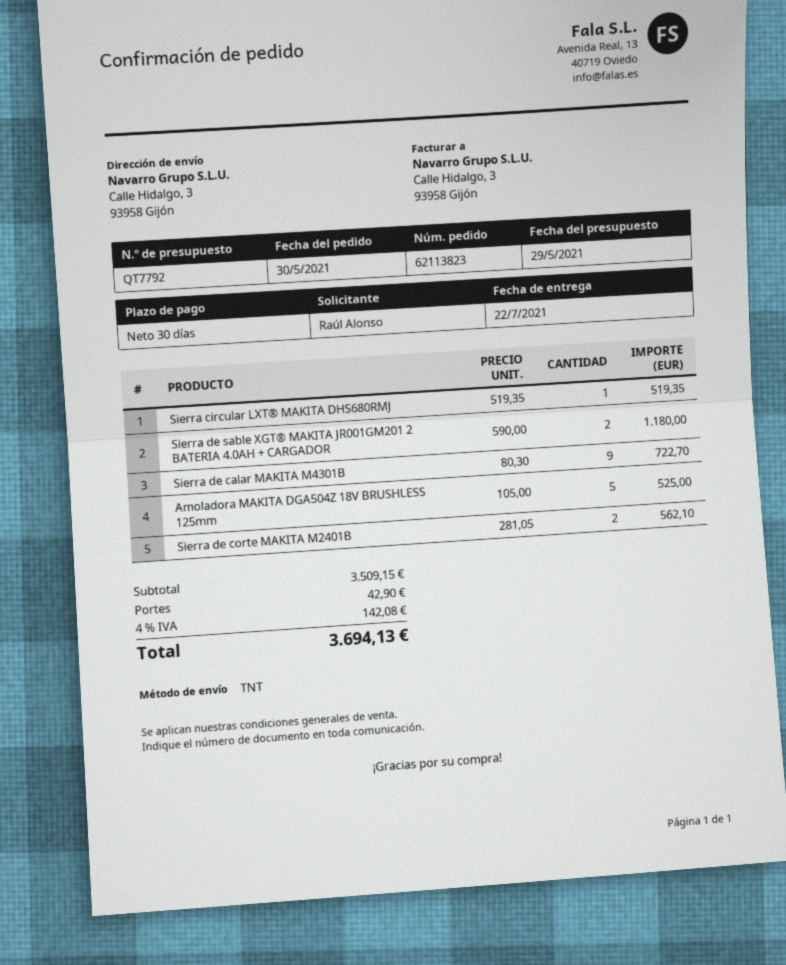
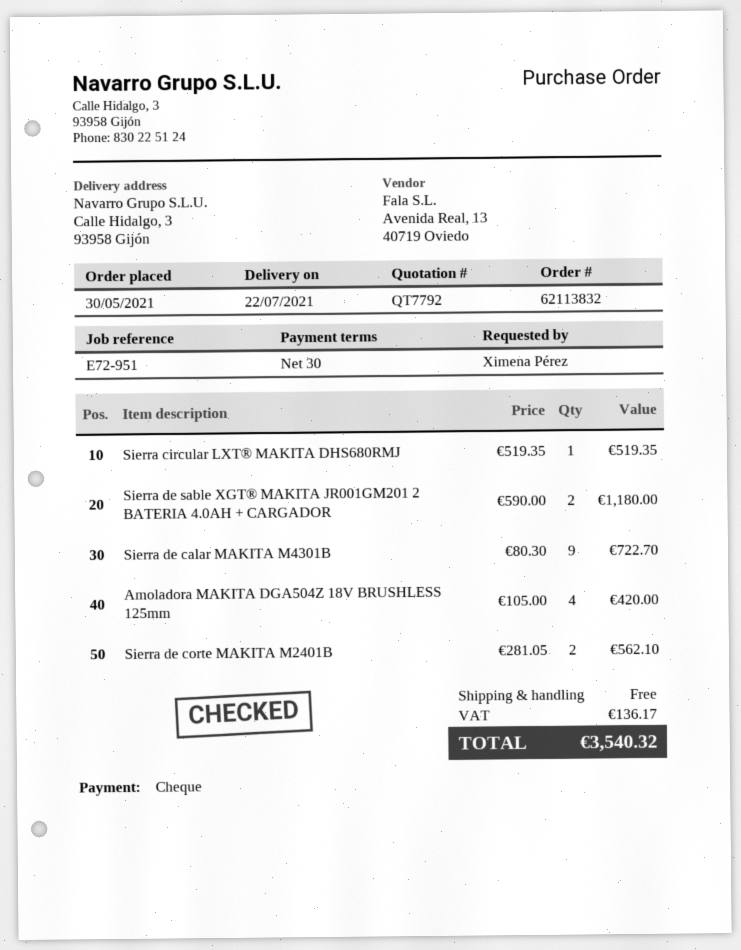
order number: 62113823 -> 62113832
ordered by: Raúl Alonso -> Ximena Pérez
Amoladora MAKITA DGA504Z 18V BRUSHLESS 125mm: 5 x 105.00 = 525.00 -> 4 x 105.00 = 420.00
shipping: 42.90 -> 0.00
tax: 142.08 -> 136.17
total: 3694.13 -> 3540.32

